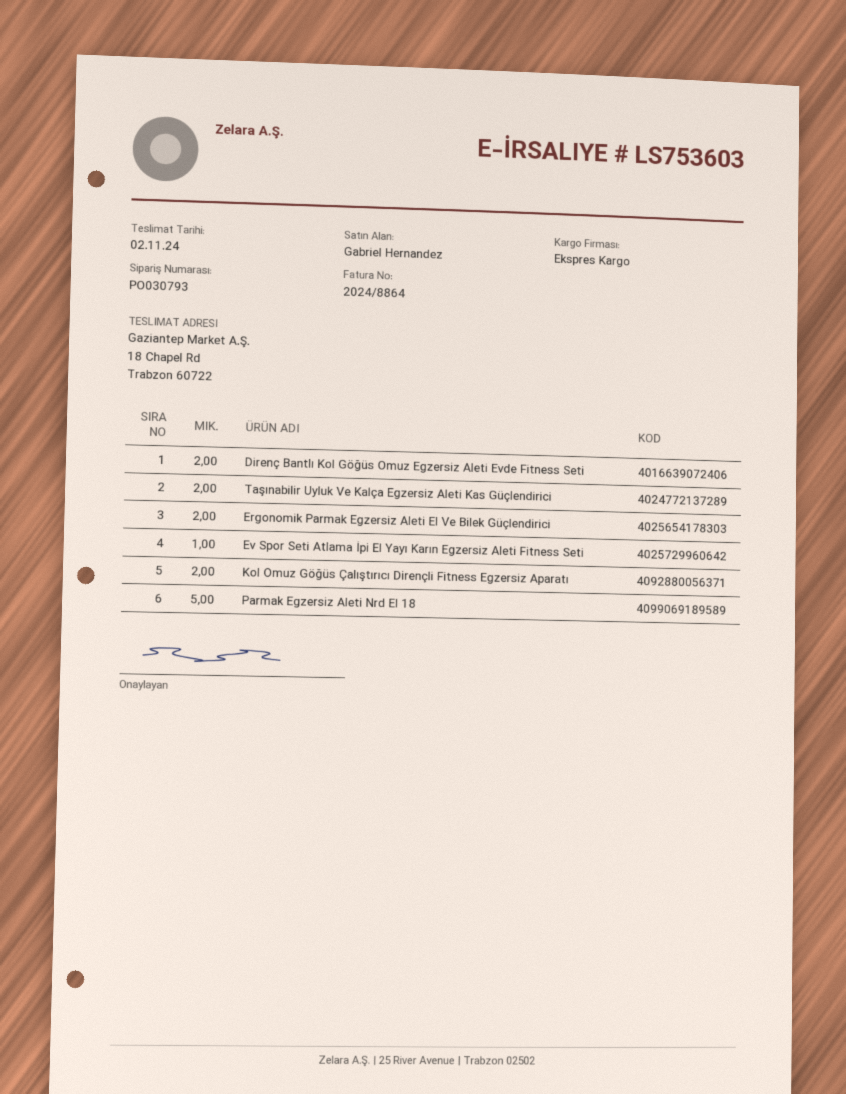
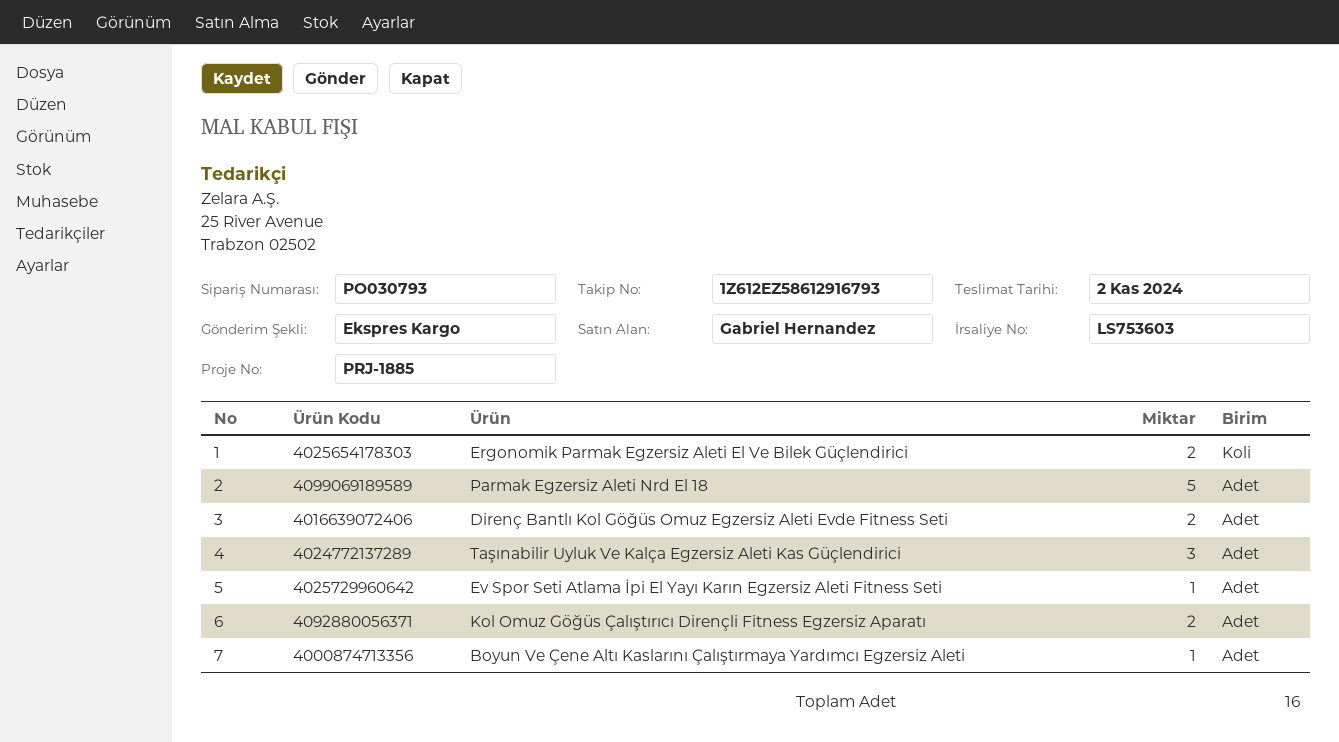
Taşınabilir Uyluk Ve Kalça Egzersiz Aleti Kas Güçlendirici: 2 -> 3
Boyun Ve Çene Altı Kaslarını Çalıştırmaya Yardımcı Egzersiz Aleti: none -> 1

